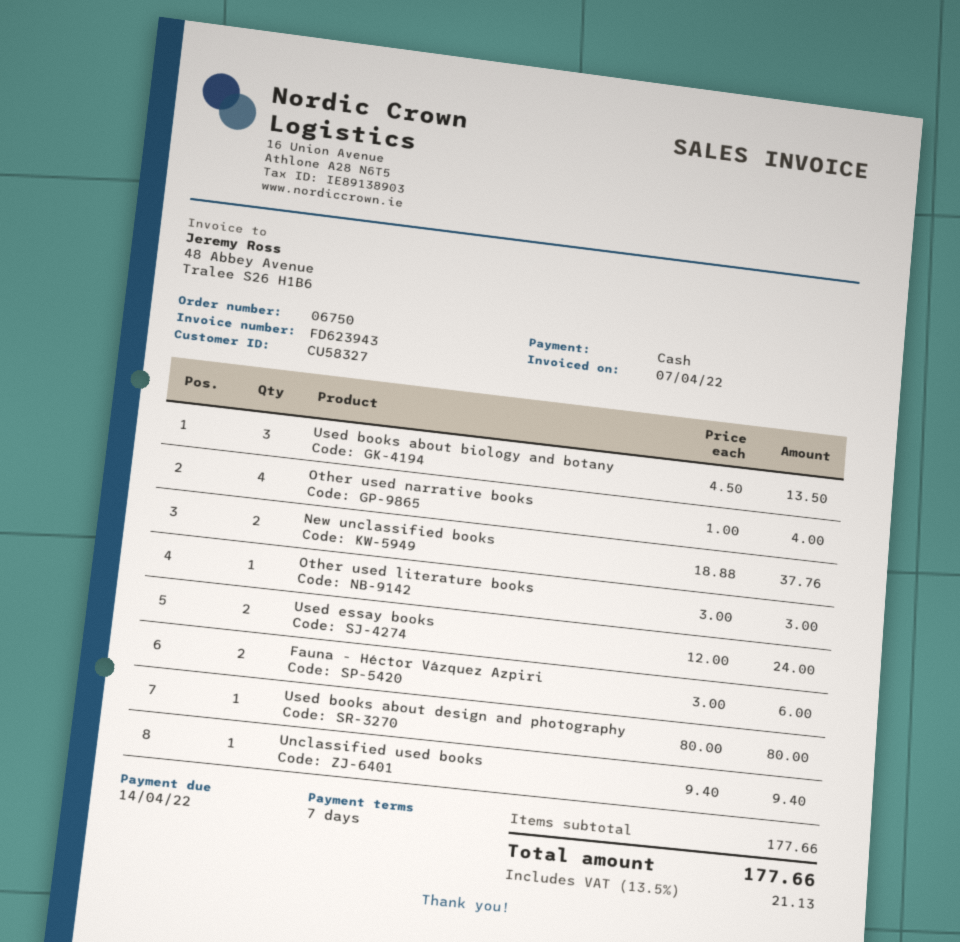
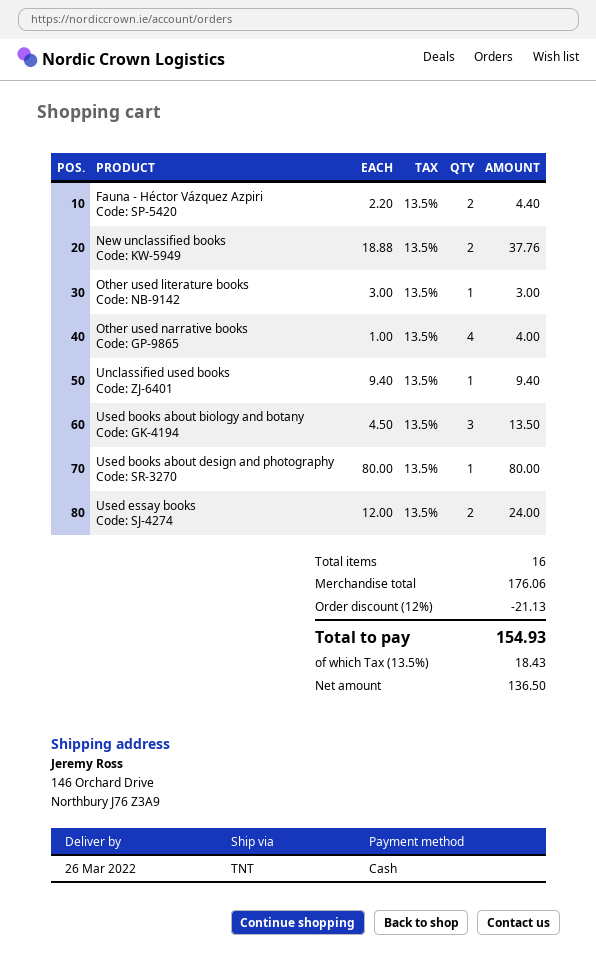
Fauna - Héctor Vázquez Azpiri: 2 x 3.00 = 6.00 -> 2 x 2.20 = 4.40
subtotal: 177.66 -> 176.06
discount: none -> 12% = 21.13
tax: 13.5% = 21.13 -> 13.5% = 18.43
total: 177.66 -> 154.93

